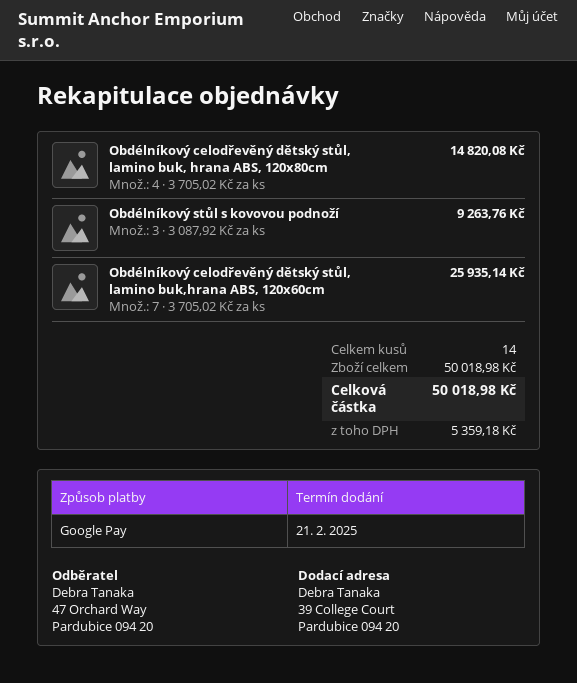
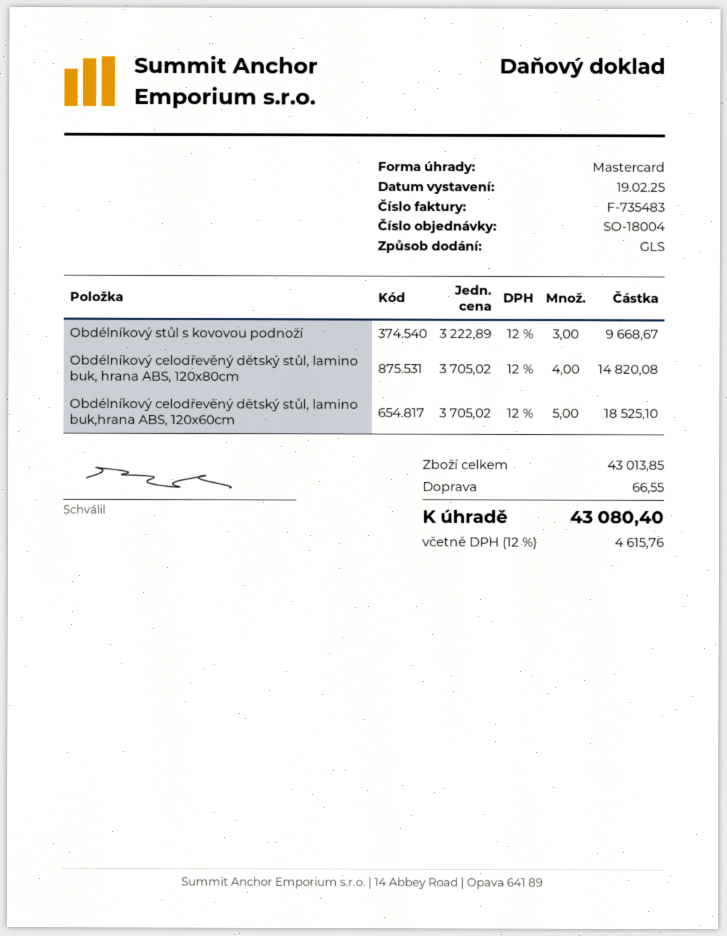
payment method: Google Pay -> Mastercard
Obdélníkový stůl s kovovou podnoží: 3 x 3087.92 = 9263.76 -> 3 x 3222.89 = 9668.67
Obdélníkový celodřevěný dětský stůl, lamino buk,hrana ABS, 120x60cm: 7 x 3705.02 = 25935.14 -> 5 x 3705.02 = 18525.10
subtotal: 50018.98 -> 43013.85
shipping: none -> 66.55
tax: 5359.18 -> 4615.76
total: 50018.98 -> 43080.40

